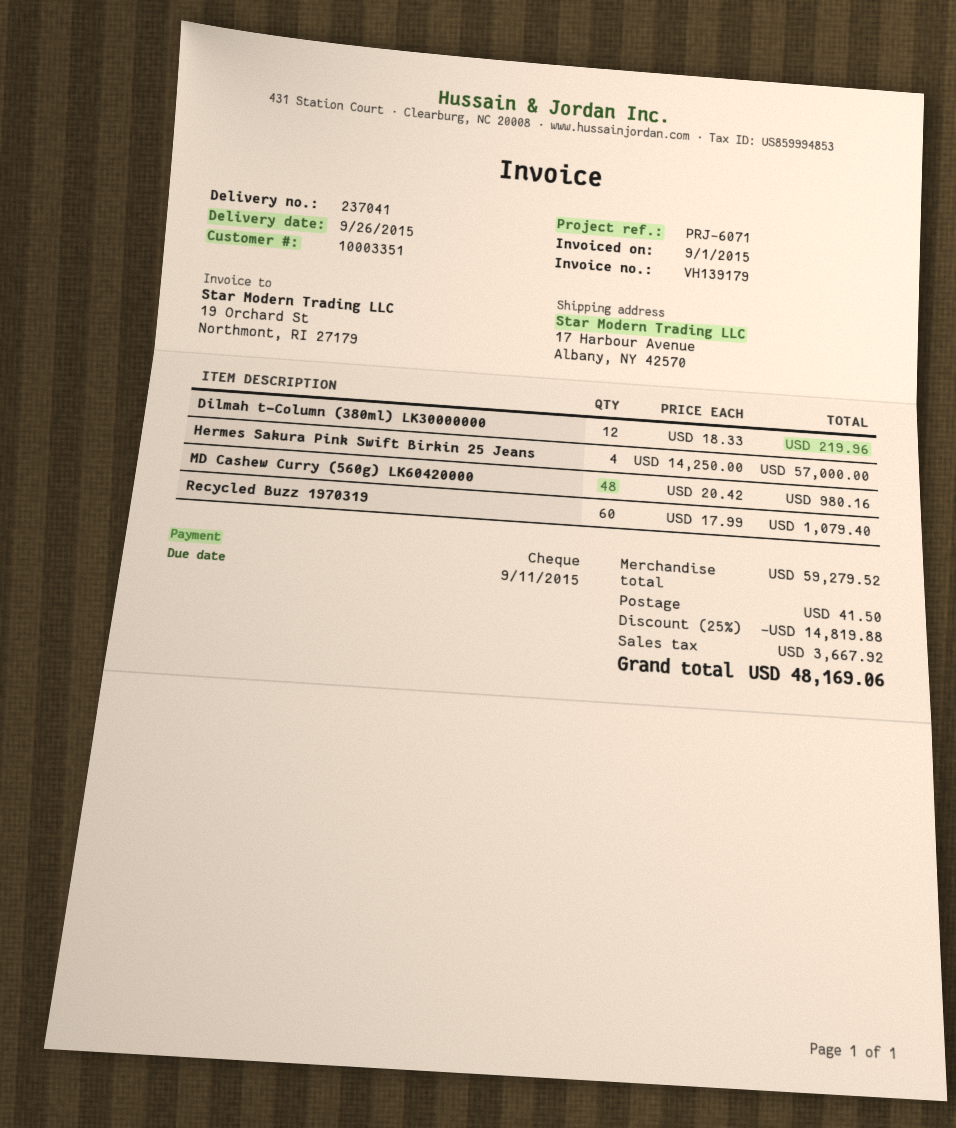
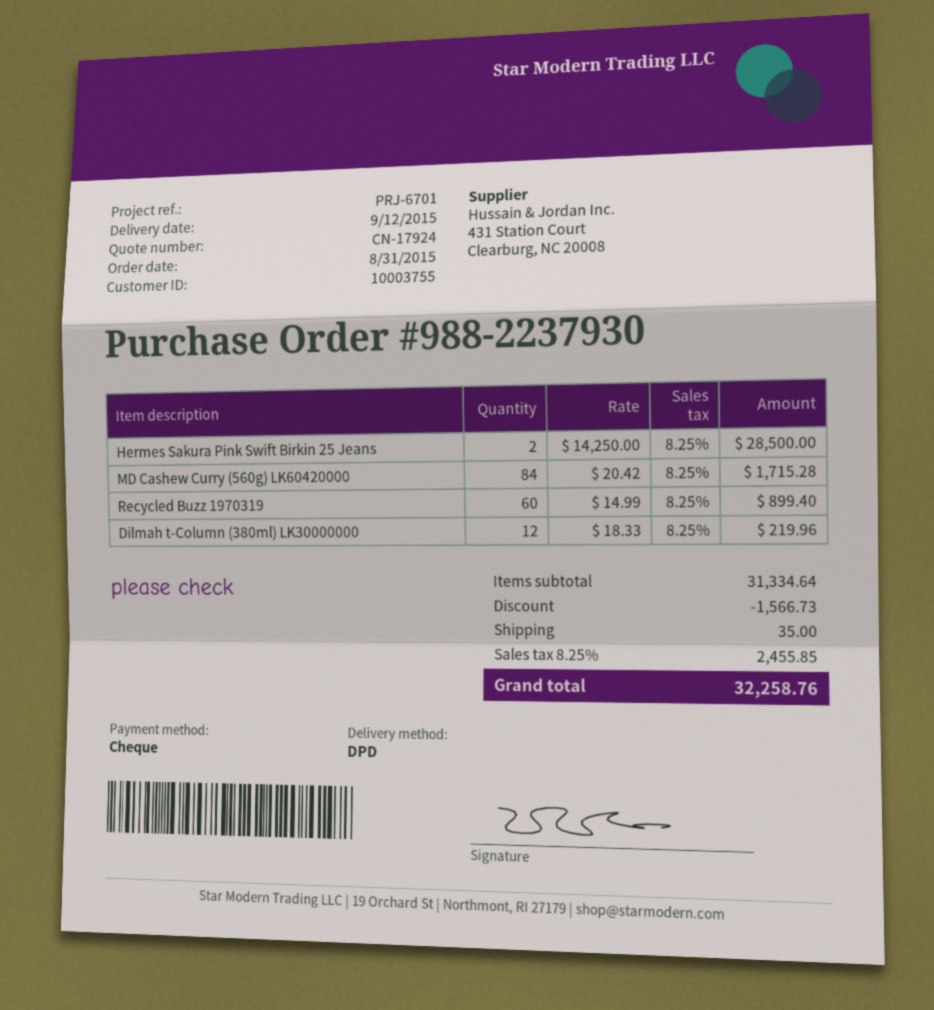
delivery date: 2015-09-26 -> 2015-09-12
customer number: 10003351 -> 10003755
reference: PRJ-6071 -> PRJ-6701
Hermes Sakura Pink Swift Birkin 25 Jeans: 4 x 14250.00 = 57000.00 -> 2 x 14250.00 = 28500.00
MD Cashew Curry (560g) LK60420000: 48 x 20.42 = 980.16 -> 84 x 20.42 = 1715.28
Recycled Buzz 1970319: 60 x 17.99 = 1079.40 -> 60 x 14.99 = 899.40
subtotal: 59279.52 -> 31334.64
discount: 14819.88 -> 1566.73
shipping: 41.50 -> 35.00
tax: 3667.92 -> 2455.85
total: 48169.06 -> 32258.76

